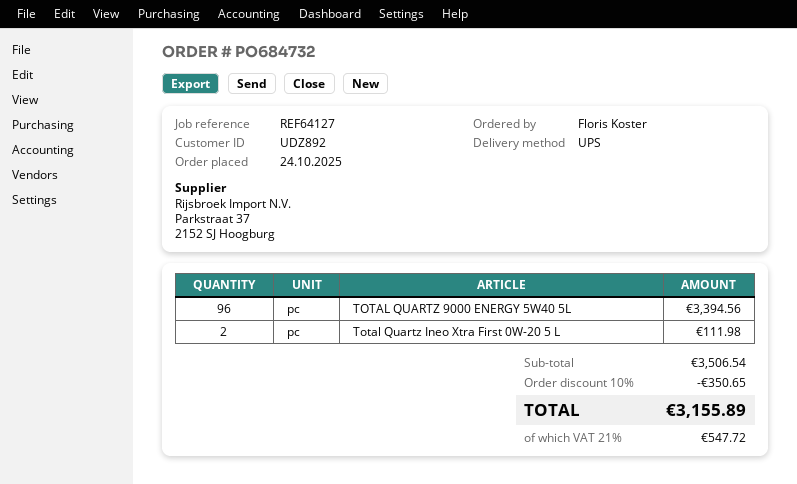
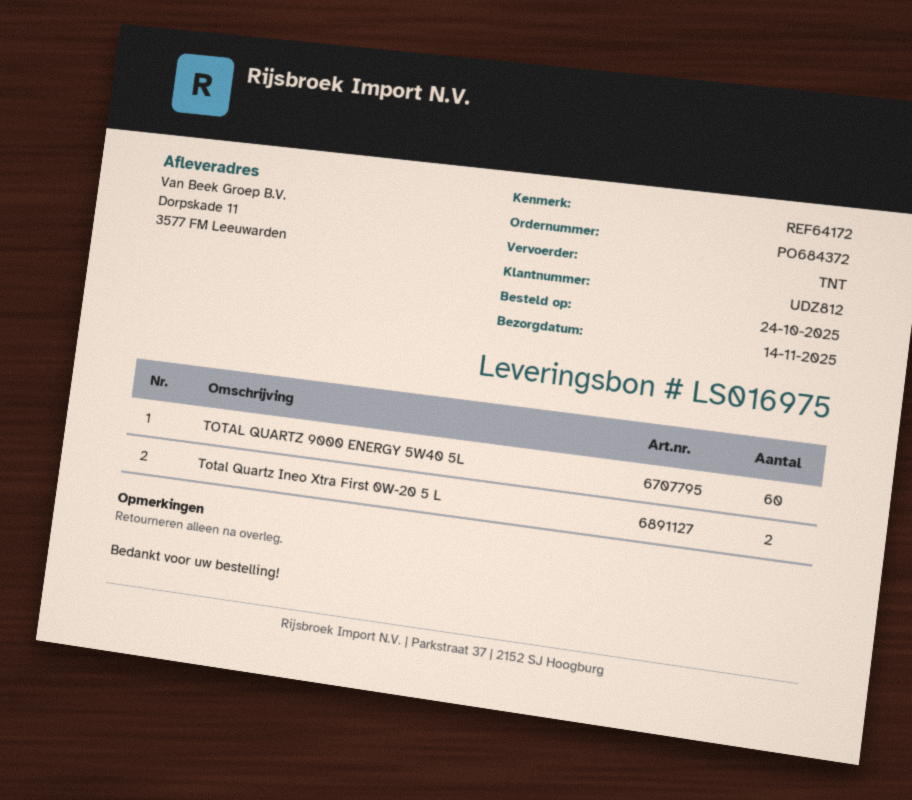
order number: PO684732 -> PO684372
customer number: UDZ892 -> UDZ812
reference: REF64127 -> REF64172
shipping method: UPS -> TNT
TOTAL QUARTZ 9000 ENERGY 5W40 5L: 96 -> 60

